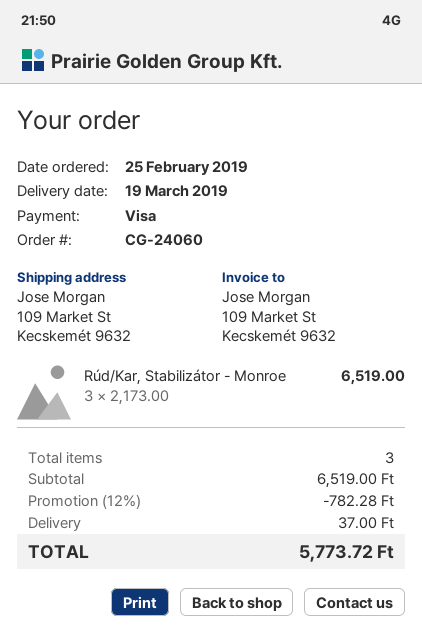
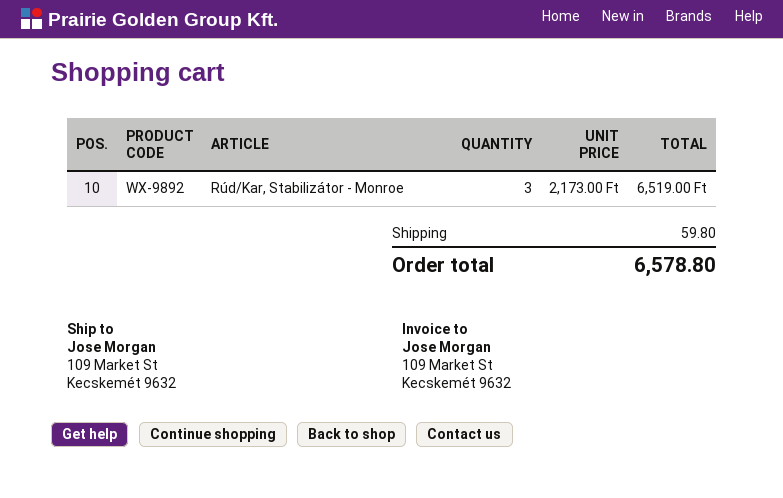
discount: 12% = 782.28 -> none
shipping: 37.00 -> 59.80
total: 5773.72 -> 6578.80

